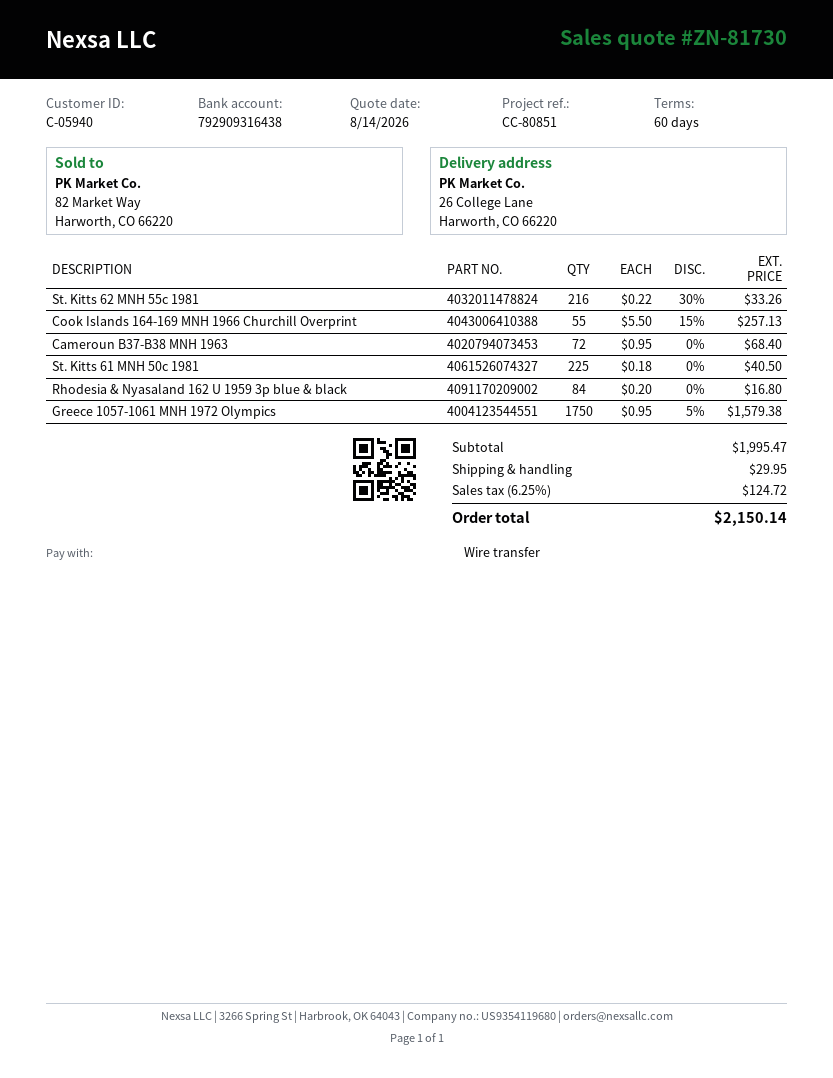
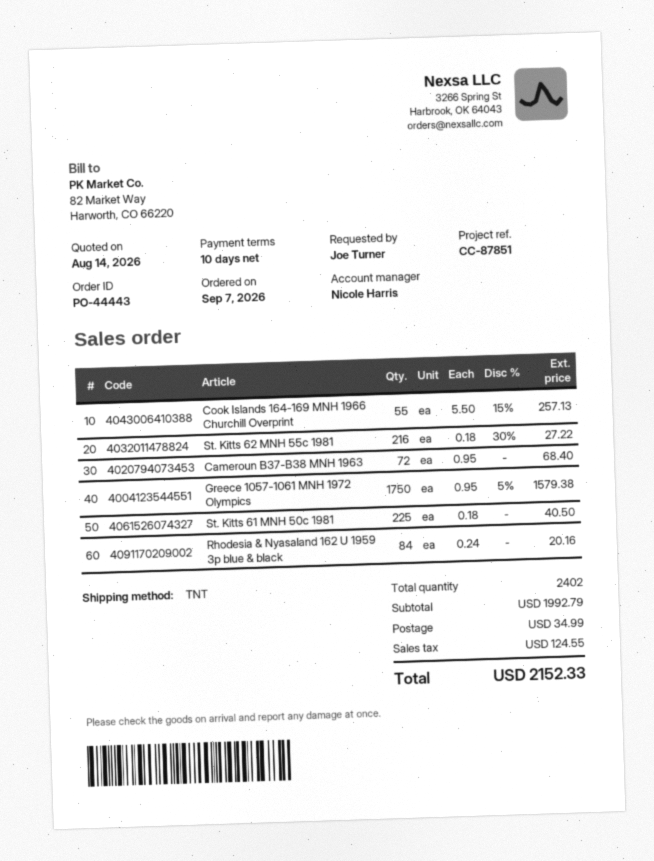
payment terms: 60 days -> 10 days
reference: CC-80851 -> CC-87851
St. Kitts 62 MNH 55c 1981: 216 x 0.22 - 30% = 33.26 -> 216 x 0.18 - 30% = 27.22
Rhodesia & Nyasaland 162 U 1959 3p blue & black: 84 x 0.20 = 16.80 -> 84 x 0.24 = 20.16
subtotal: 1995.47 -> 1992.79
shipping: 29.95 -> 34.99
tax: 124.72 -> 124.55
total: 2150.14 -> 2152.33

